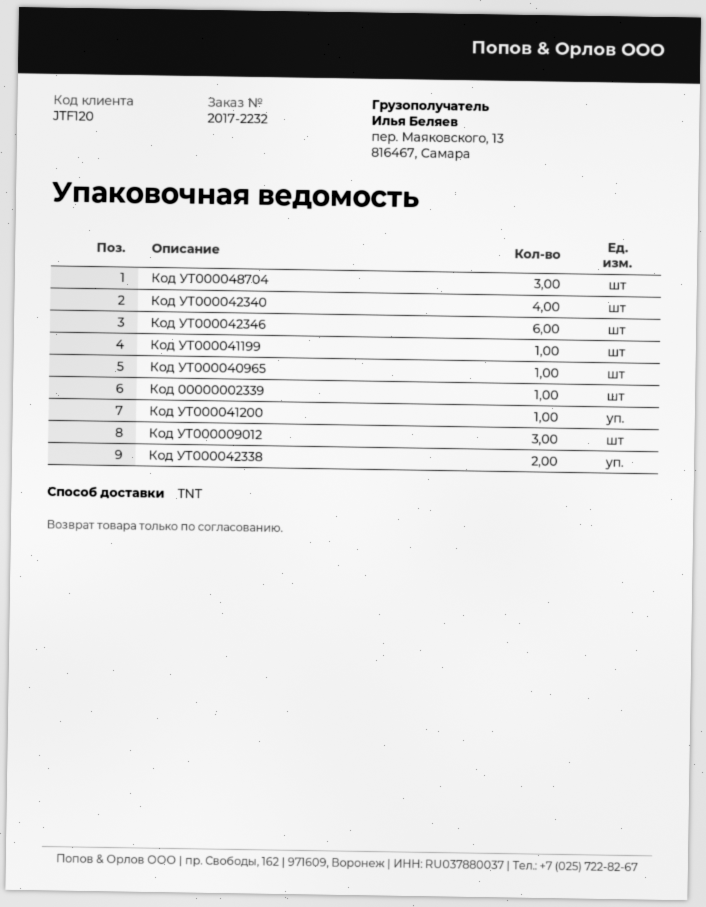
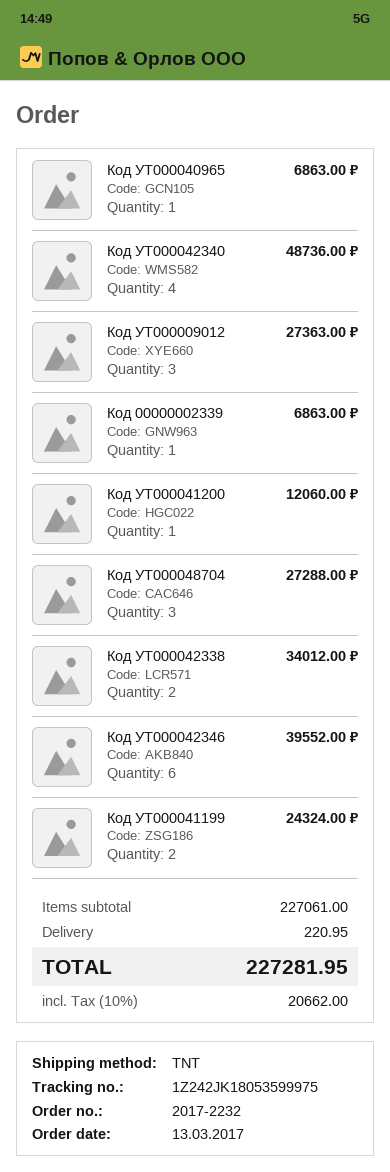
Код УТ000041199: 1 -> 2

